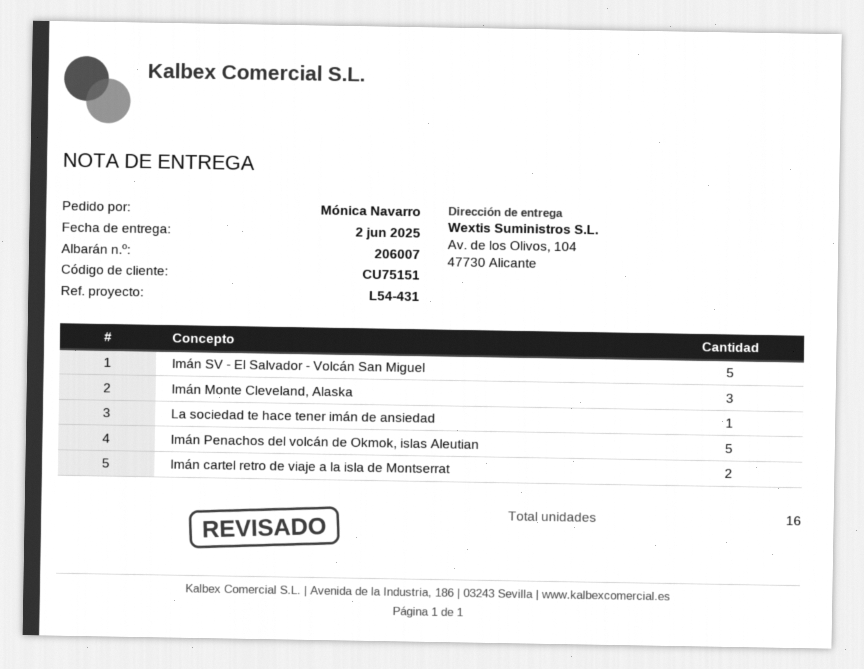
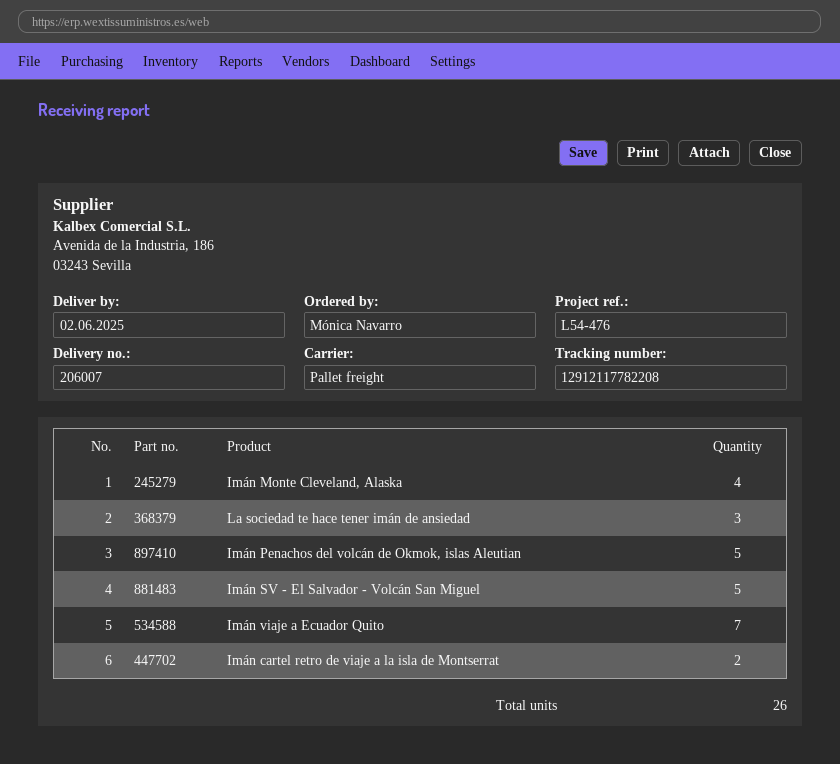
reference: L54-431 -> L54-476
Imán Monte Cleveland, Alaska: 3 -> 4
La sociedad te hace tener imán de ansiedad: 1 -> 3
Imán viaje a Ecuador Quito: none -> 7
total quantity: 16 -> 26

